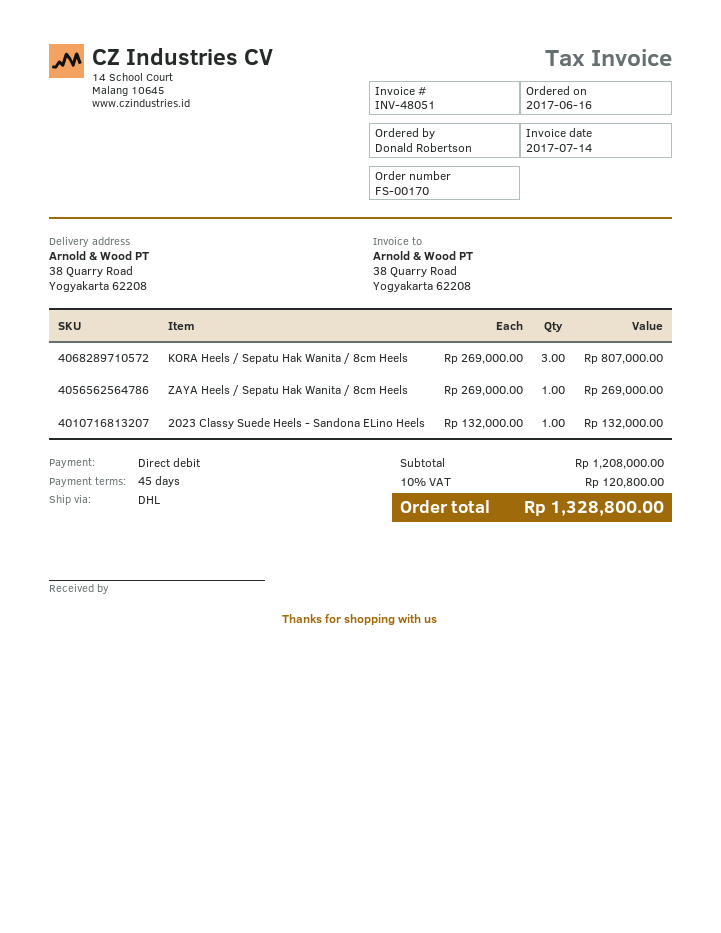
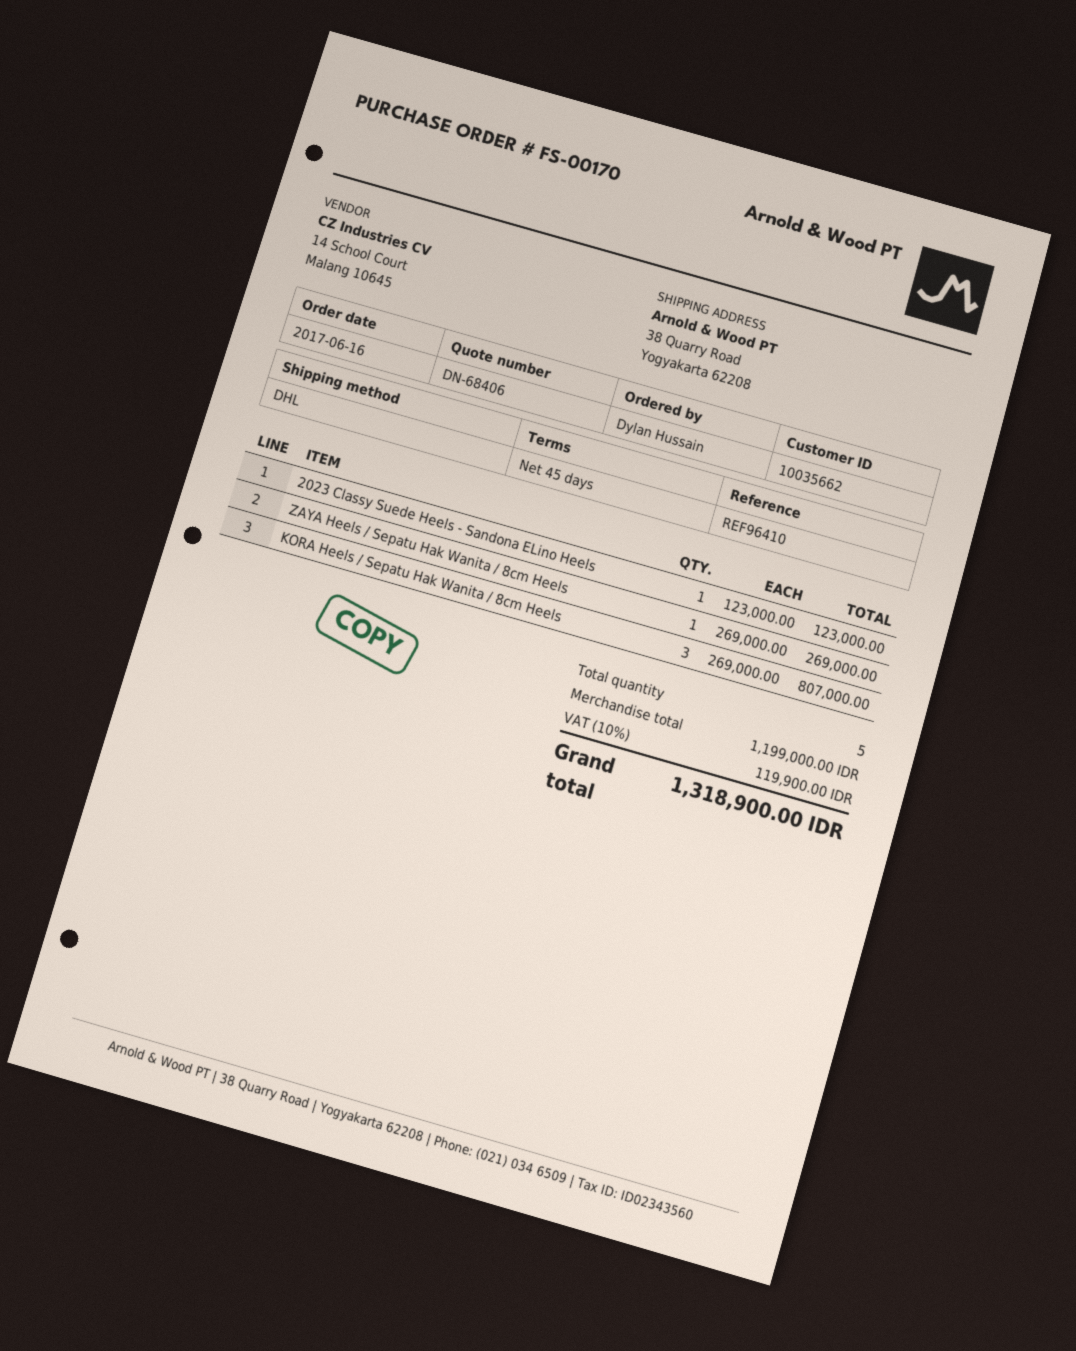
ordered by: Donald Robertson -> Dylan Hussain
2023 Classy Suede Heels - Sandona ELino Heels: 1 x 132000.00 = 132000.00 -> 1 x 123000.00 = 123000.00
subtotal: 1208000.00 -> 1199000.00
tax: 10% = 120800.00 -> 10% = 119900.00
total: 1328800.00 -> 1318900.00

